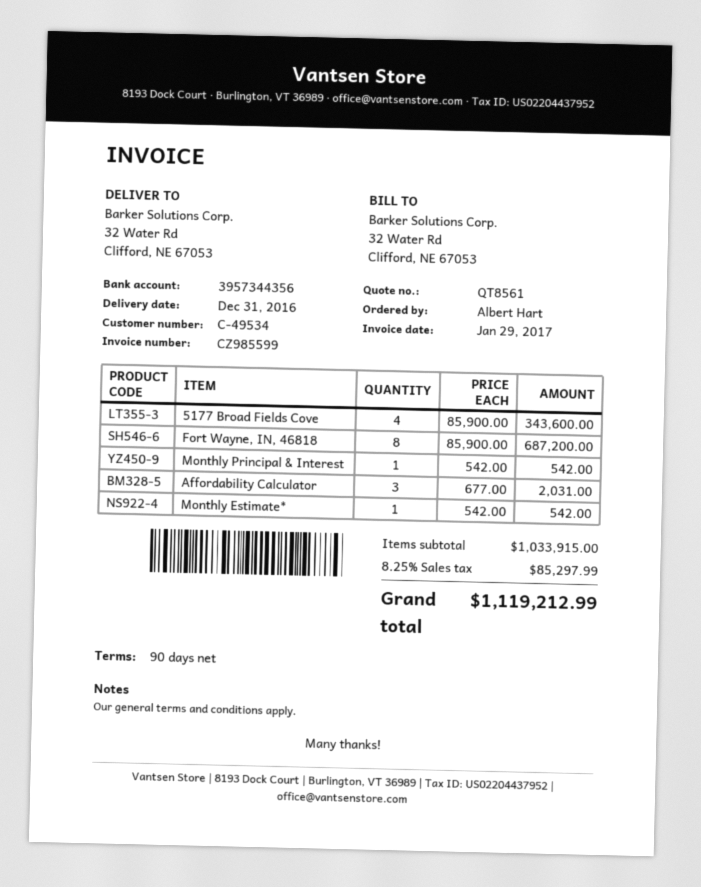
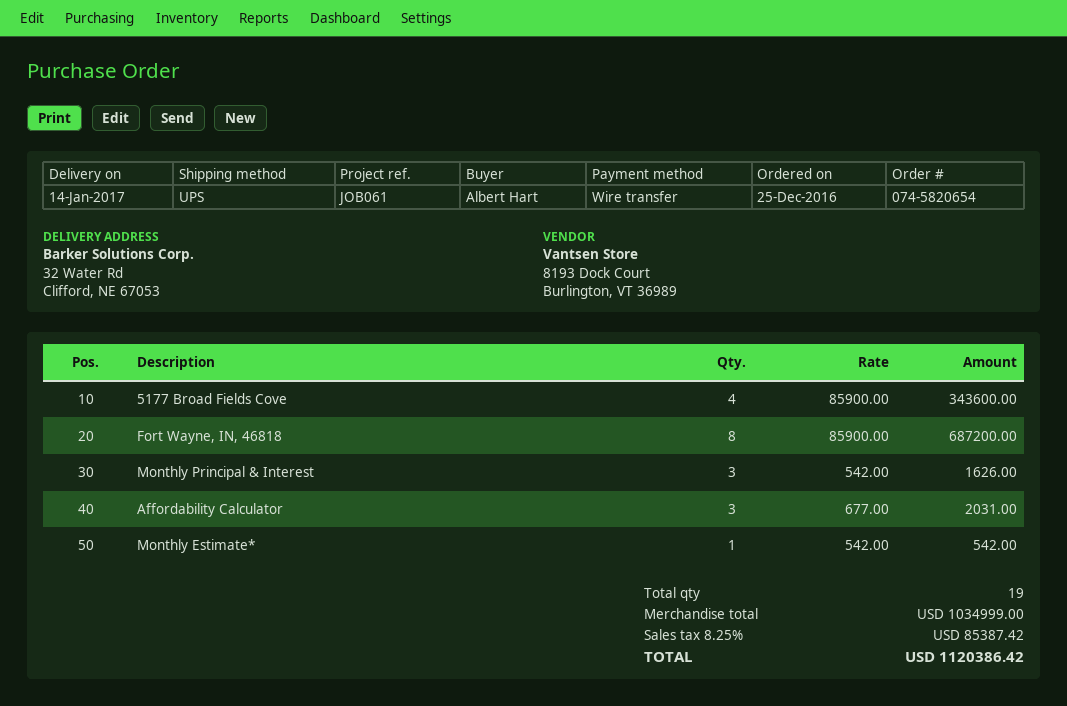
delivery date: 2016-12-31 -> 2017-01-14
Monthly Principal & Interest: 1 x 542.00 = 542.00 -> 3 x 542.00 = 1626.00
subtotal: 1033915.00 -> 1034999.00
tax: 8.25% = 85297.99 -> 8.25% = 85387.42
total: 1119212.99 -> 1120386.42

